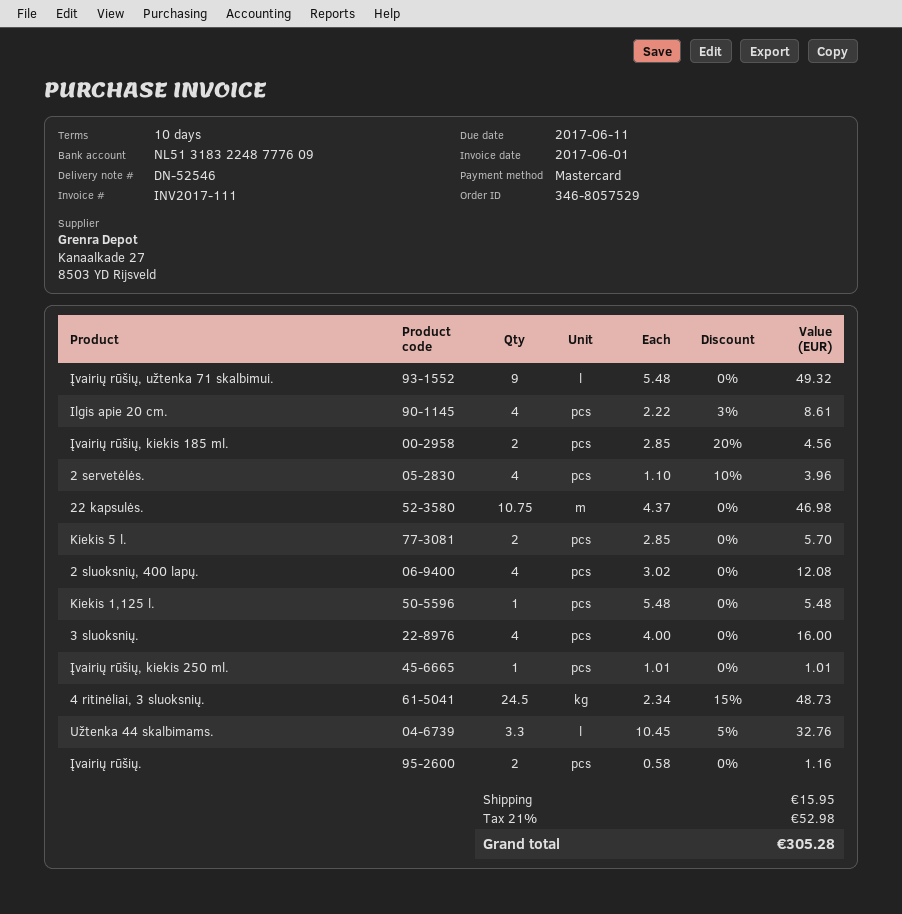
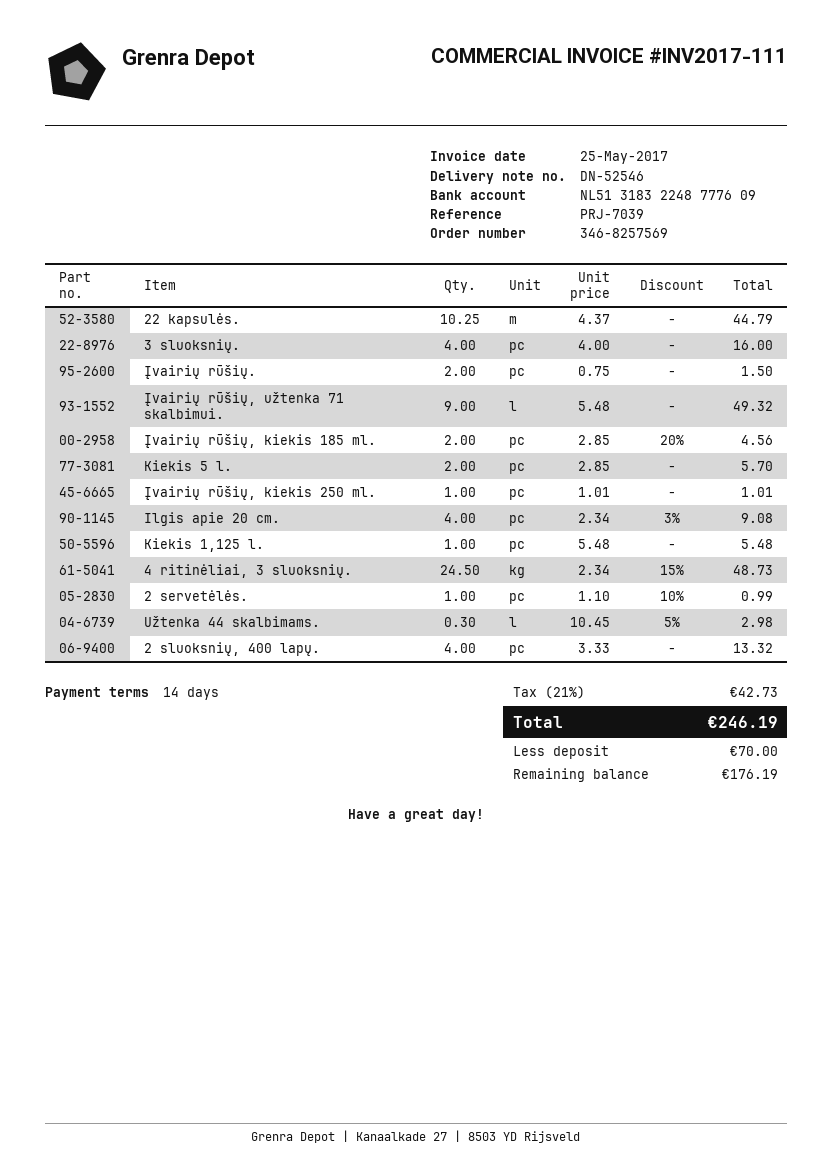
order number: 346-8057529 -> 346-8257569
invoice date: 2017-06-01 -> 2017-05-25
payment terms: 10 days -> 14 days
Ilgis apie 20 cm.: 4 x 2.22 - 3% = 8.61 -> 4 x 2.34 - 3% = 9.08
2 servetėlės.: 4 x 1.10 - 10% = 3.96 -> 1 x 1.10 - 10% = 0.99
22 kapsulės.: 10.75 x 4.37 = 46.98 -> 10.25 x 4.37 = 44.79
2 sluoksnių, 400 lapų.: 4 x 3.02 = 12.08 -> 4 x 3.33 = 13.32
Užtenka 44 skalbimams.: 3.3 x 10.45 - 5% = 32.76 -> 0.3 x 10.45 - 5% = 2.98
Įvairių rūšių.: 2 x 0.58 = 1.16 -> 2 x 0.75 = 1.50
shipping: 15.95 -> none
tax: 21% = 52.98 -> 21% = 42.73
total: 305.28 -> 246.19

